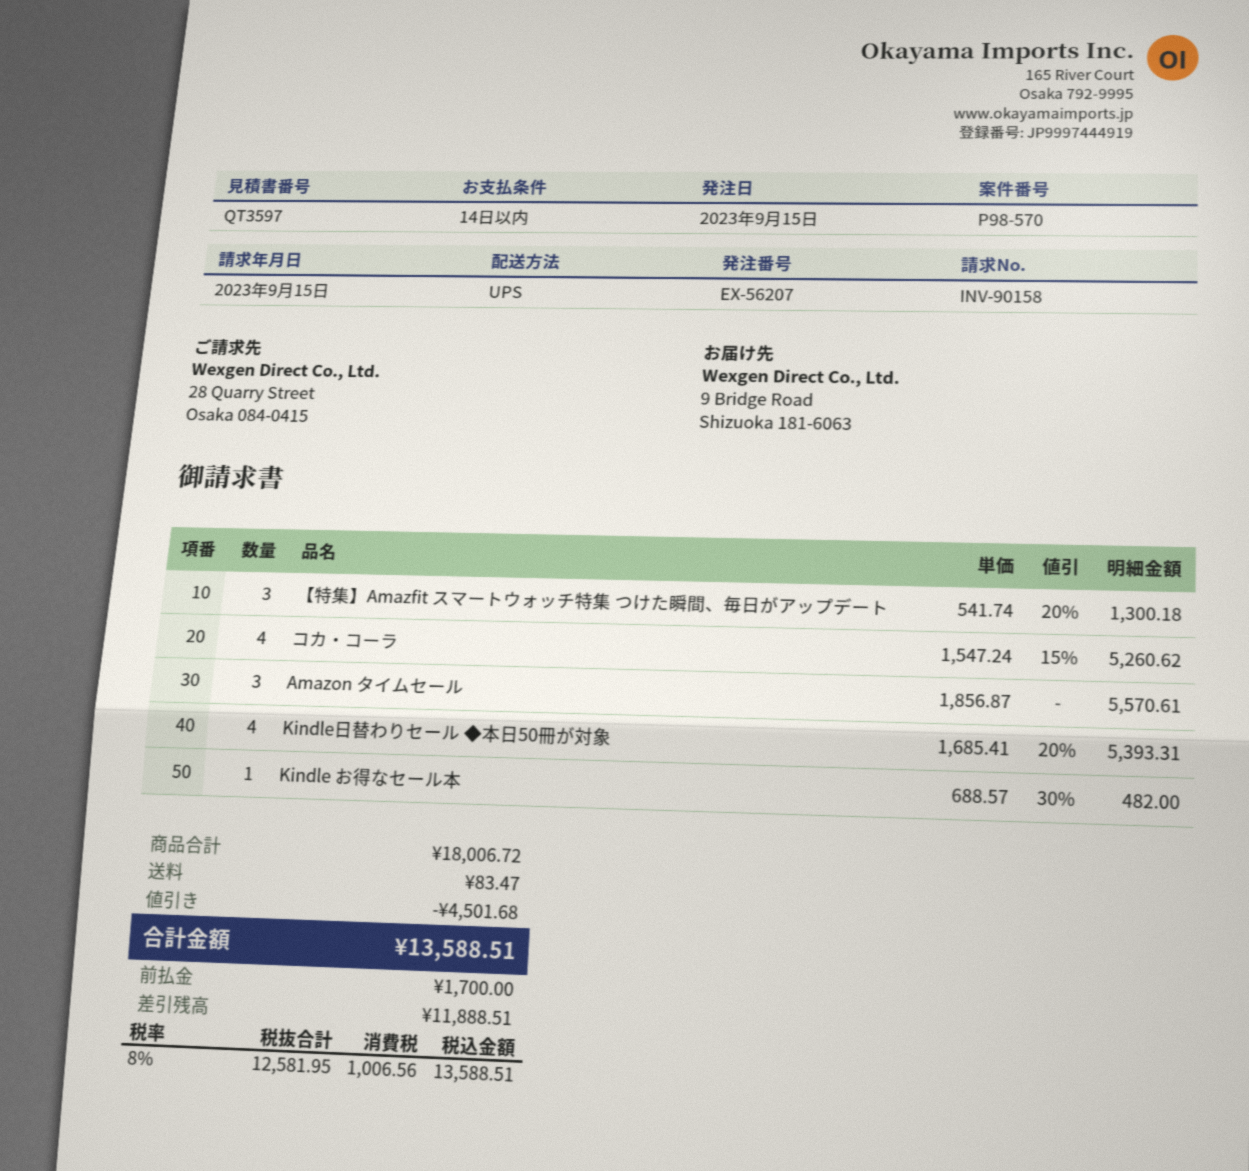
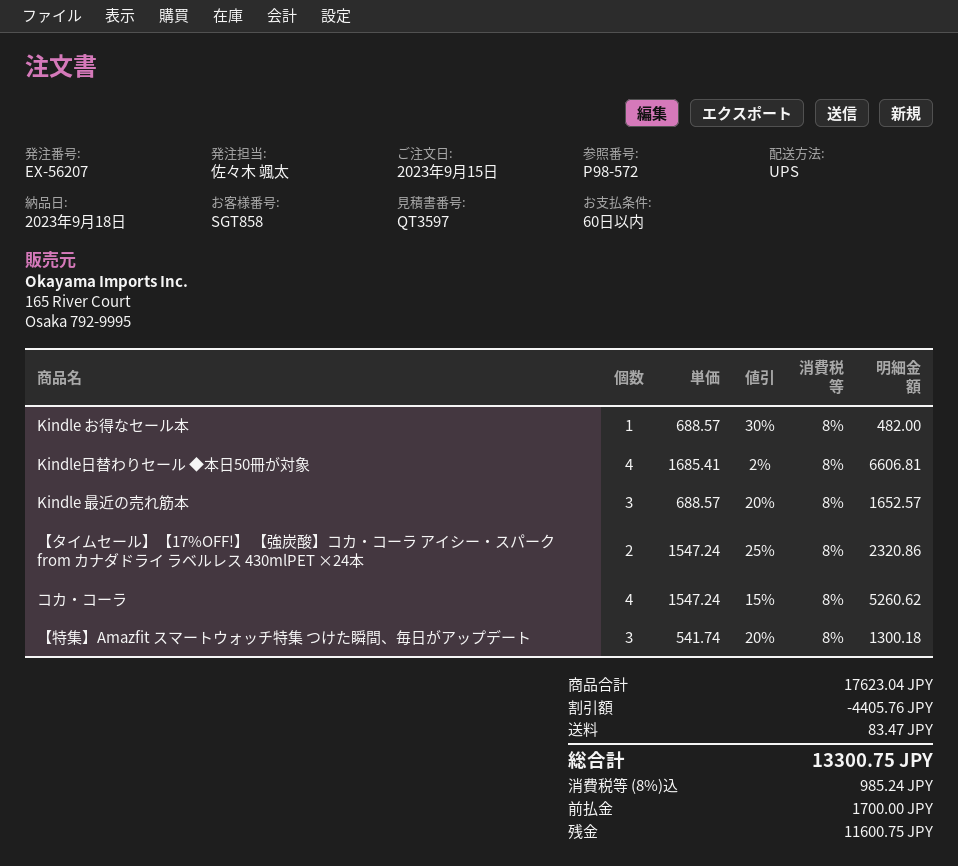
payment terms: 14 days -> 60 days
reference: P98-570 -> P98-572
Amazon タイムセール: 3 x 1856.87 = 5570.61 -> none
Kindle日替わりセール ◆本日50冊が対象: 4 x 1685.41 - 20% = 5393.31 -> 4 x 1685.41 - 2% = 6606.81
Kindle 最近の売れ筋本: none -> 3 x 688.57 - 20% = 1652.57
【タイムセール】【17%OFF!】 【強炭酸】コカ・コーラ アイシー・スパーク from カナダドライ ラベルレス 430mlPET ×24本: none -> 2 x 1547.24 - 25% = 2320.86
subtotal: 18006.72 -> 17623.04
discount: 4501.68 -> 4405.76
tax: 8% = 1006.56 -> 8% = 985.24
total: 13588.51 -> 13300.75
balance: 11888.51 -> 11600.75

